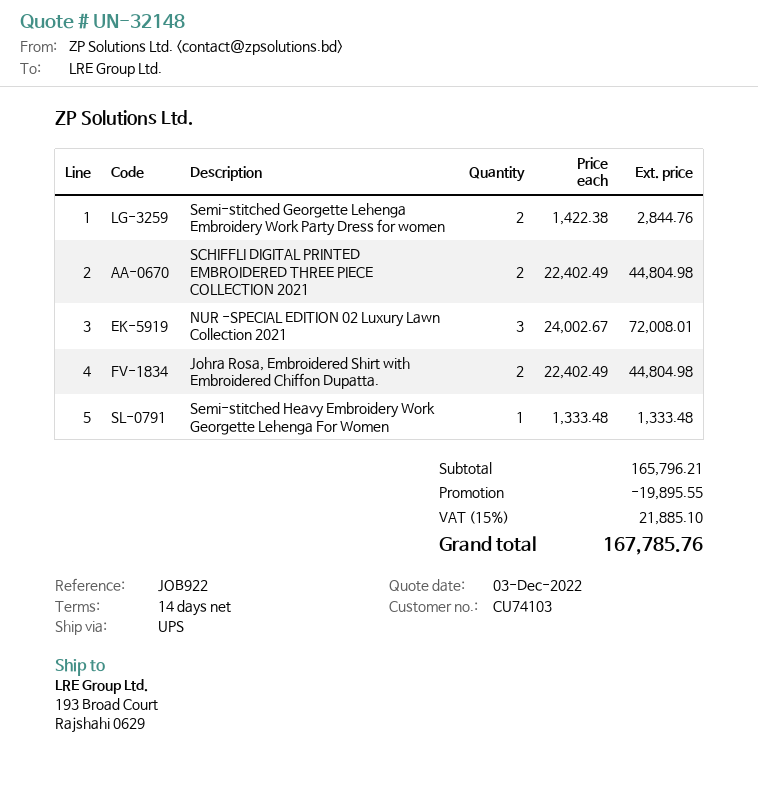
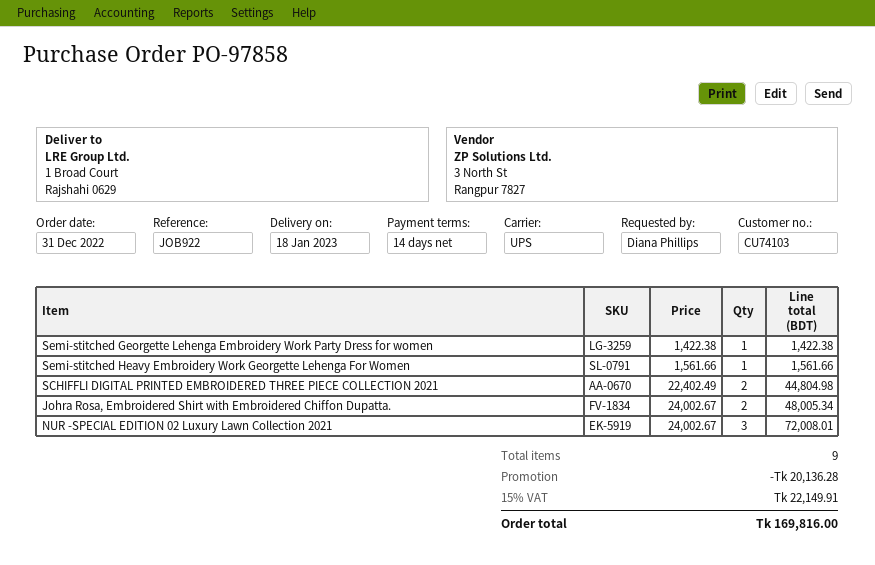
ship to: 193 Broad Court, Rajshahi 0629 -> 1 Broad Court, Rajshahi 0629
Semi-stitched Georgette Lehenga Embroidery Work Party Dress for women: 2 x 1422.38 = 2844.76 -> 1 x 1422.38 = 1422.38
Johra Rosa, Embroidered Shirt with Embroidered Chiffon Dupatta.: 2 x 22402.49 = 44804.98 -> 2 x 24002.67 = 48005.34
Semi-stitched Heavy Embroidery Work Georgette Lehenga For Women: 1 x 1333.48 = 1333.48 -> 1 x 1561.66 = 1561.66
discount: 19895.55 -> 20136.28
tax: 15% = 21885.10 -> 15% = 22149.91
total: 167785.76 -> 169816.00

